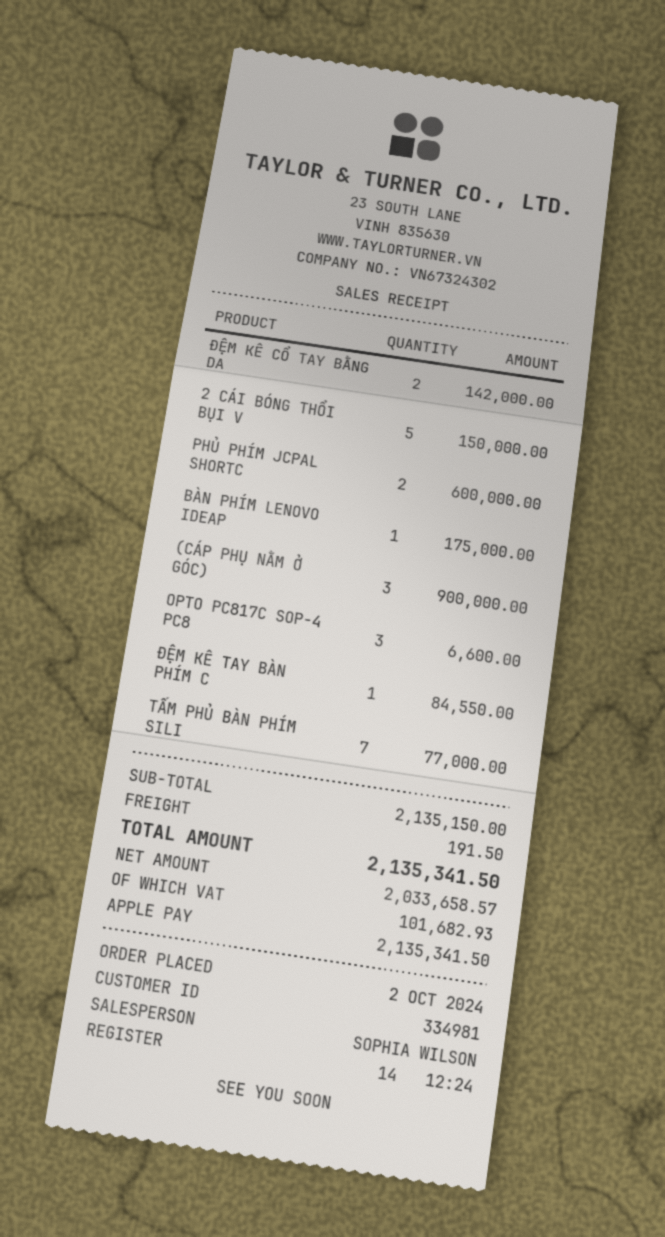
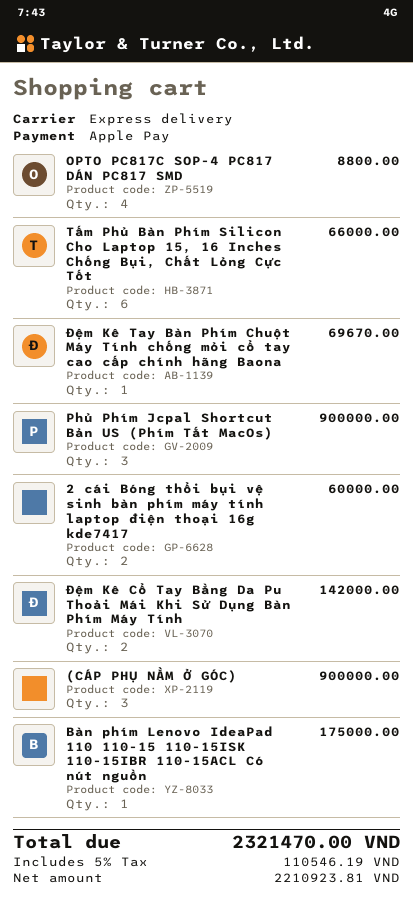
2 CÁI BÓNG THỔI BỤI V: 5 for 150000.00 -> 2 for 60000.00
PHỦ PHÍM JCPAL SHORTC: 2 for 600000.00 -> 3 for 900000.00
OPTO PC817C SOP-4 PC8: 3 for 6600.00 -> 4 for 8800.00
ĐỆM KÊ TAY BÀN PHÍM C: 1 for 84550.00 -> 1 for 69670.00
TẤM PHỦ BÀN PHÍM SILI: 7 for 77000.00 -> 6 for 66000.00
shipping: 191.50 -> none
net: 2033658.57 -> 2210923.81
tax: 101682.93 -> 110546.19
total: 2135341.50 -> 2321470.00

